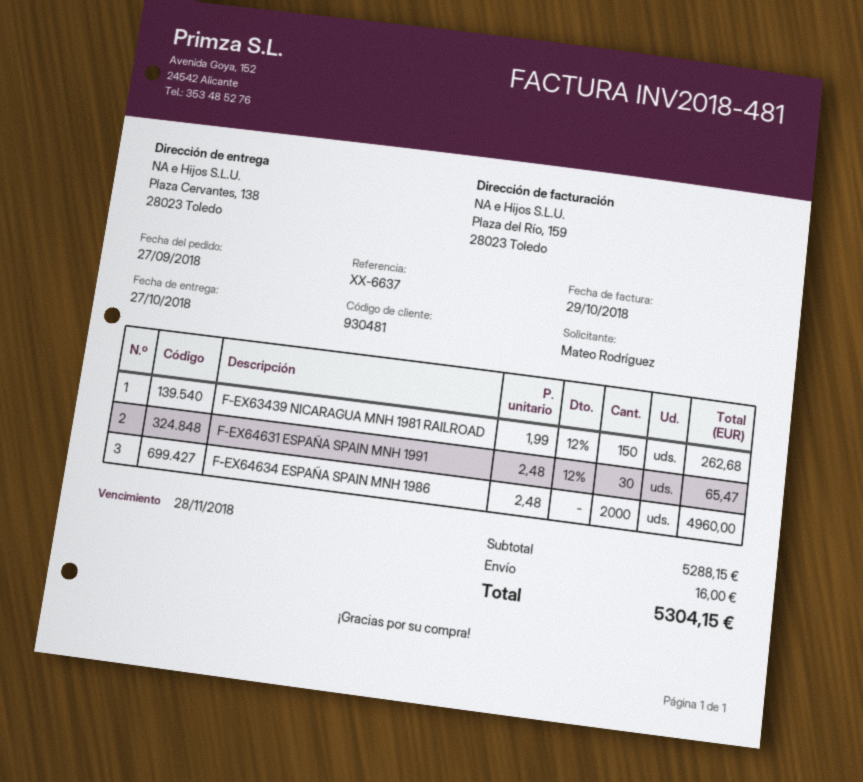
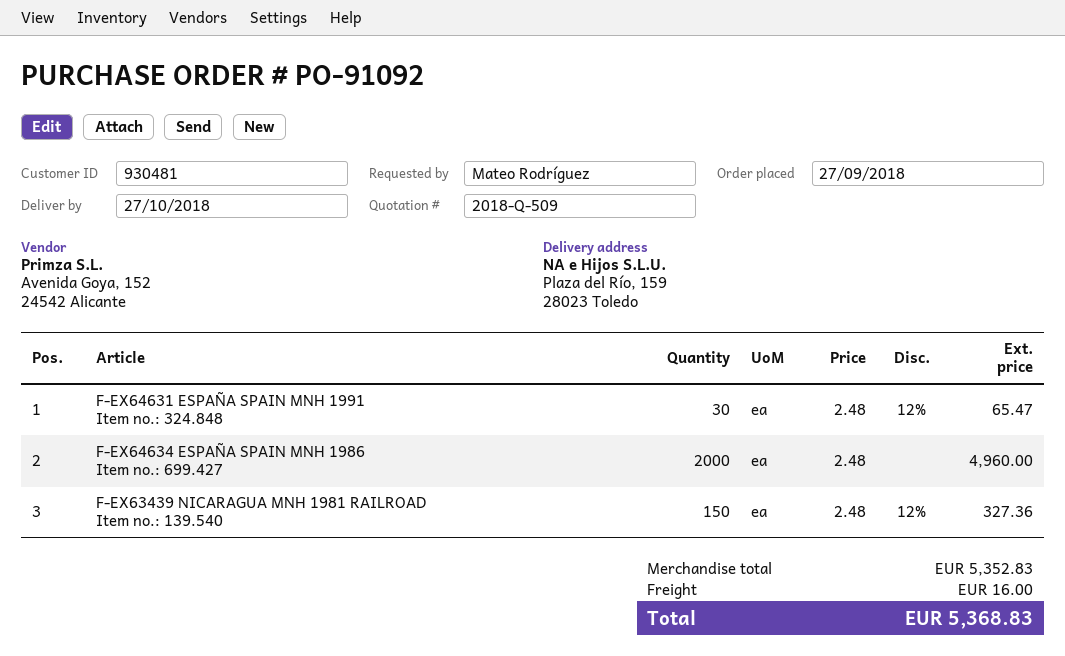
ship to: Plaza Cervantes, 138, 28023 Toledo -> Plaza del Río, 159, 28023 Toledo
F-EX63439 NICARAGUA MNH 1981 RAILROAD: 150 x 1.99 - 12% = 262.68 -> 150 x 2.48 - 12% = 327.36
subtotal: 5288.15 -> 5352.83
total: 5304.15 -> 5368.83

